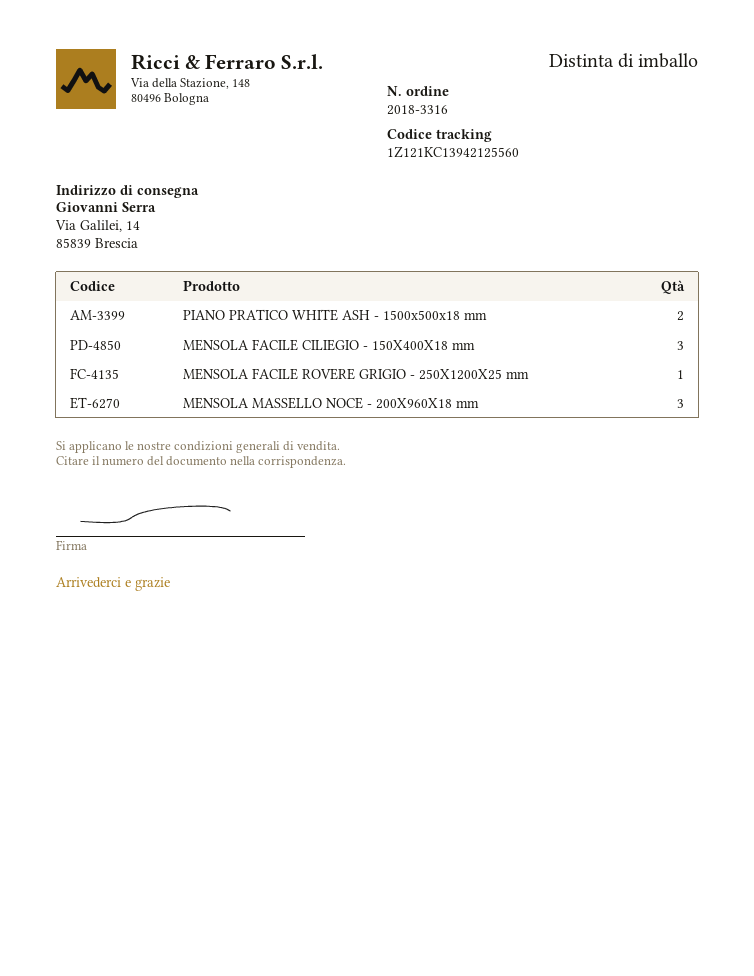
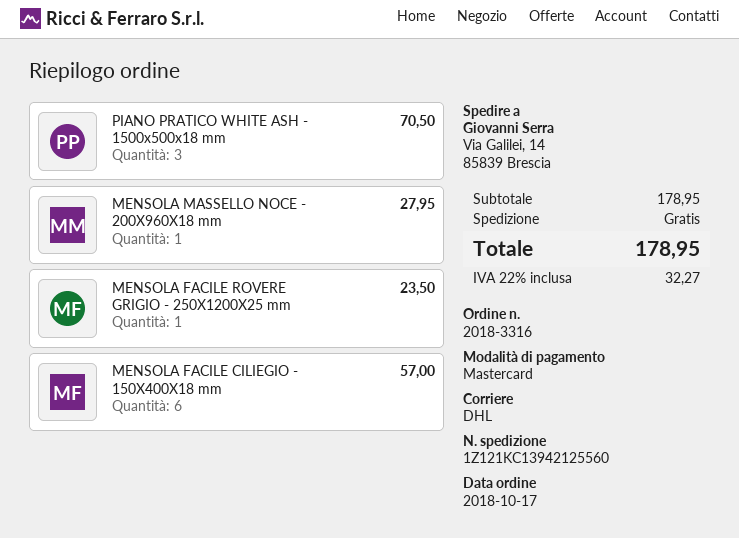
PIANO PRATICO WHITE ASH - 1500x500x18 mm: 2 -> 3
MENSOLA FACILE CILIEGIO - 150X400X18 mm: 3 -> 6
MENSOLA MASSELLO NOCE - 200X960X18 mm: 3 -> 1

